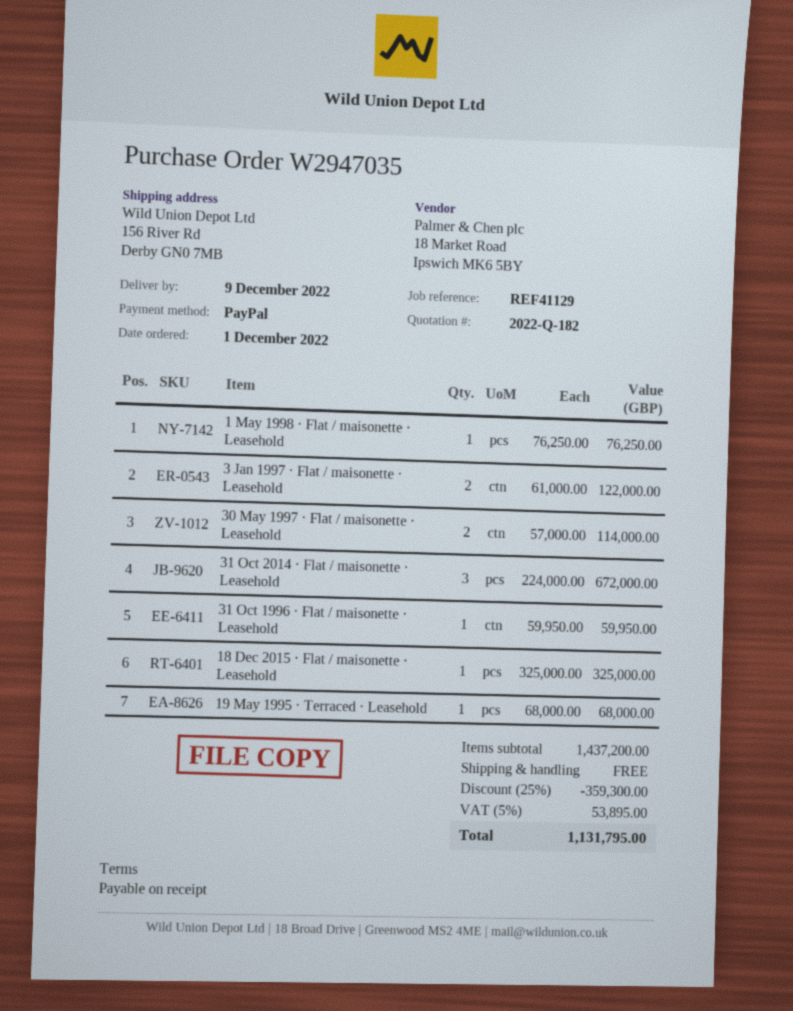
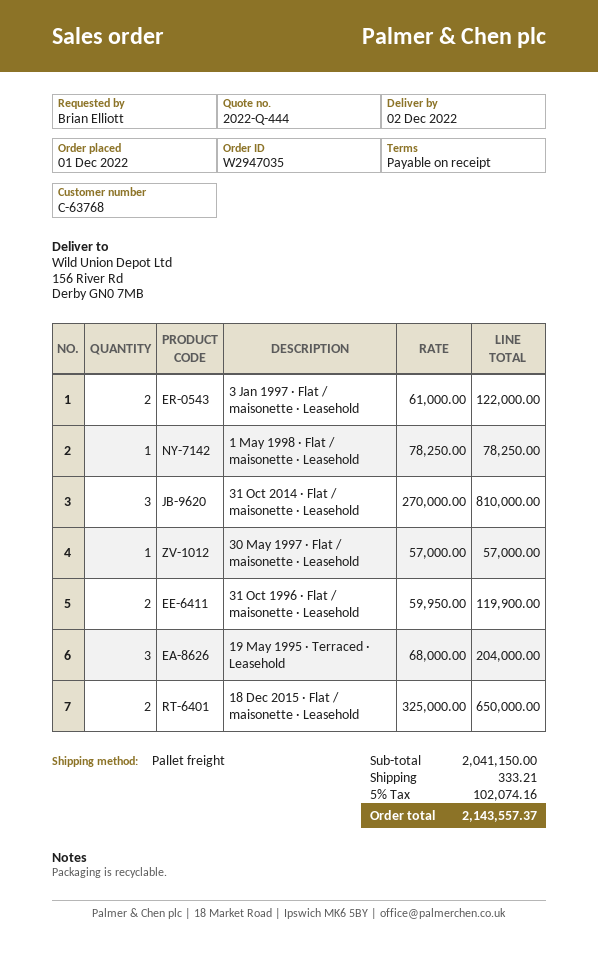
quote number: 2022-Q-182 -> 2022-Q-444
delivery date: 2022-12-09 -> 2022-12-02
1 May 1998 · Flat / maisonette · Leasehold: 1 x 76250.00 = 76250.00 -> 1 x 78250.00 = 78250.00
30 May 1997 · Flat / maisonette · Leasehold: 2 x 57000.00 = 114000.00 -> 1 x 57000.00 = 57000.00
31 Oct 2014 · Flat / maisonette · Leasehold: 3 x 224000.00 = 672000.00 -> 3 x 270000.00 = 810000.00
31 Oct 1996 · Flat / maisonette · Leasehold: 1 x 59950.00 = 59950.00 -> 2 x 59950.00 = 119900.00
18 Dec 2015 · Flat / maisonette · Leasehold: 1 x 325000.00 = 325000.00 -> 2 x 325000.00 = 650000.00
19 May 1995 · Terraced · Leasehold: 1 x 68000.00 = 68000.00 -> 3 x 68000.00 = 204000.00
subtotal: 1437200.00 -> 2041150.00
discount: 25% = 359300.00 -> none
shipping: 0.00 -> 333.21
tax: 5% = 53895.00 -> 5% = 102074.16
total: 1131795.00 -> 2143557.37

